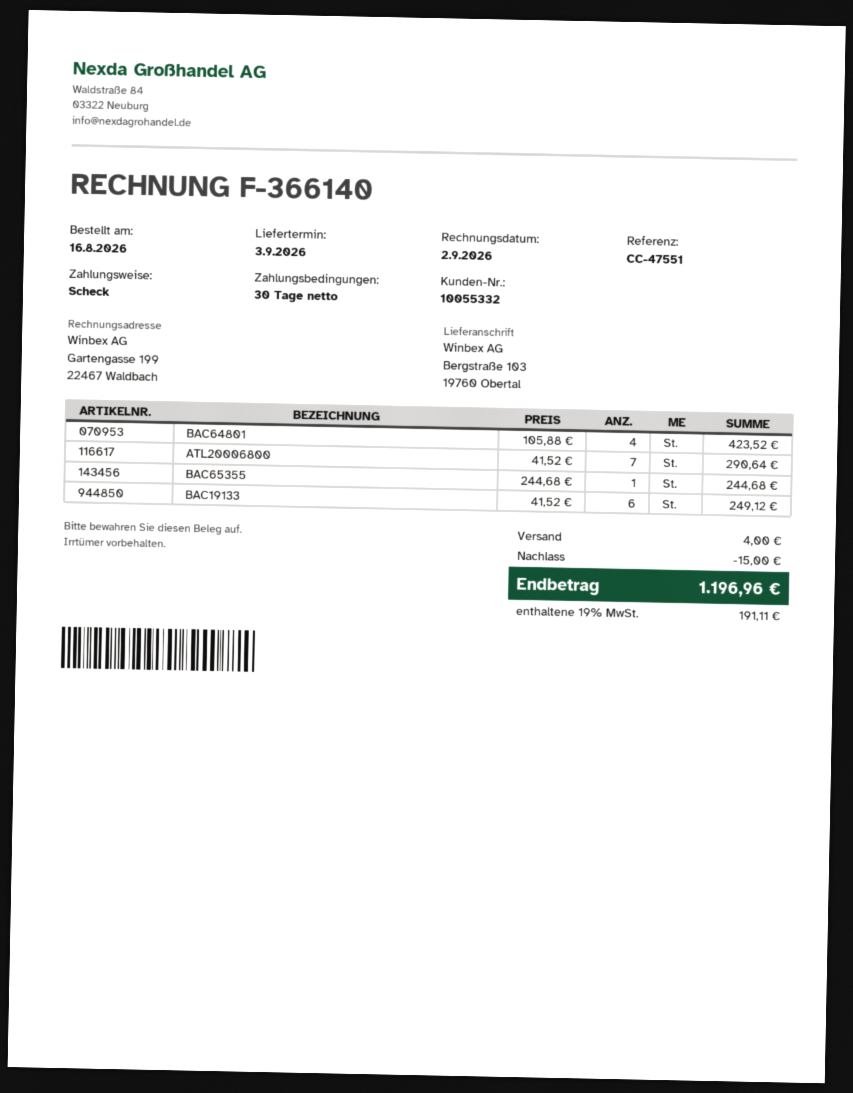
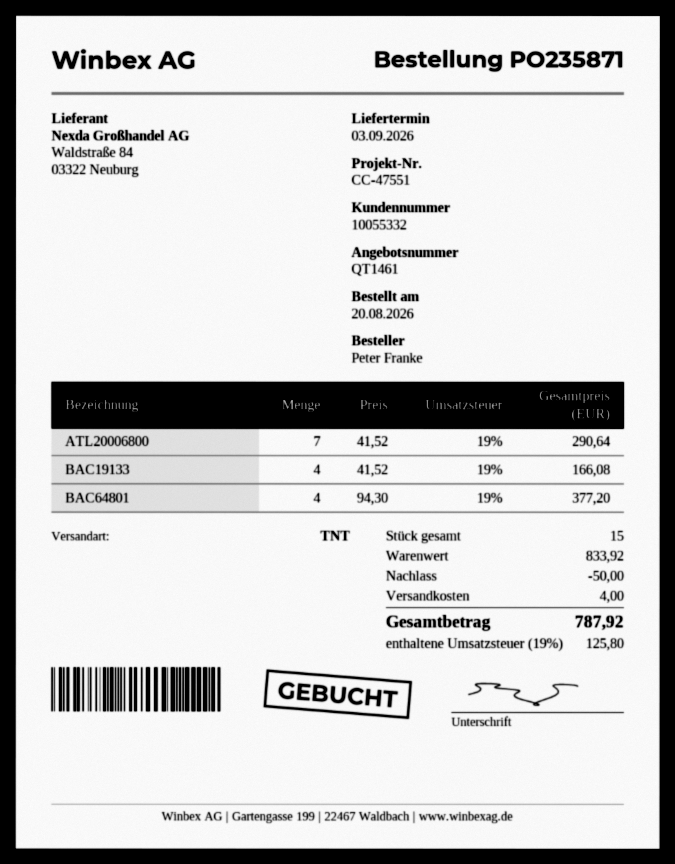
order date: 2026-08-16 -> 2026-08-20
BAC64801: 4 x 105.88 = 423.52 -> 4 x 94.30 = 377.20
BAC65355: 1 x 244.68 = 244.68 -> none
BAC19133: 6 x 41.52 = 249.12 -> 4 x 41.52 = 166.08
discount: 15.00 -> 50.00
tax: 19% = 191.11 -> 19% = 125.80
total: 1196.96 -> 787.92

